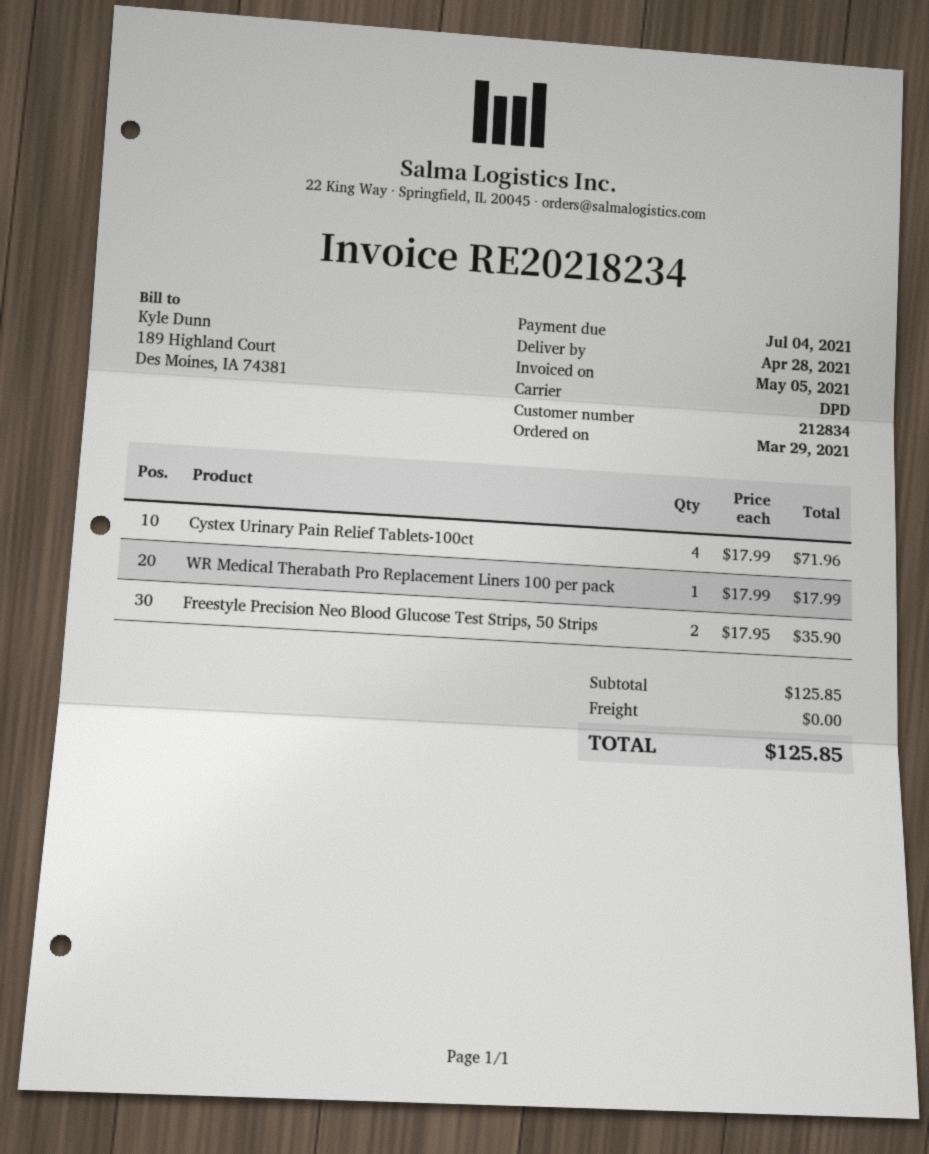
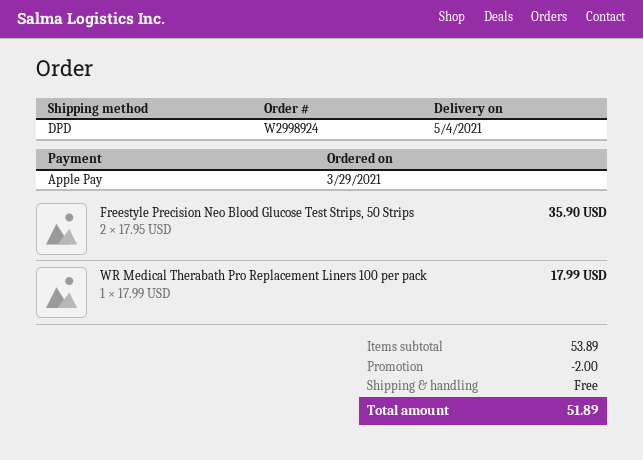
delivery date: 2021-04-28 -> 2021-05-04
Cystex Urinary Pain Relief Tablets-100ct: 4 x 17.99 = 71.96 -> none
subtotal: 125.85 -> 53.89
discount: none -> 2.00
total: 125.85 -> 51.89

